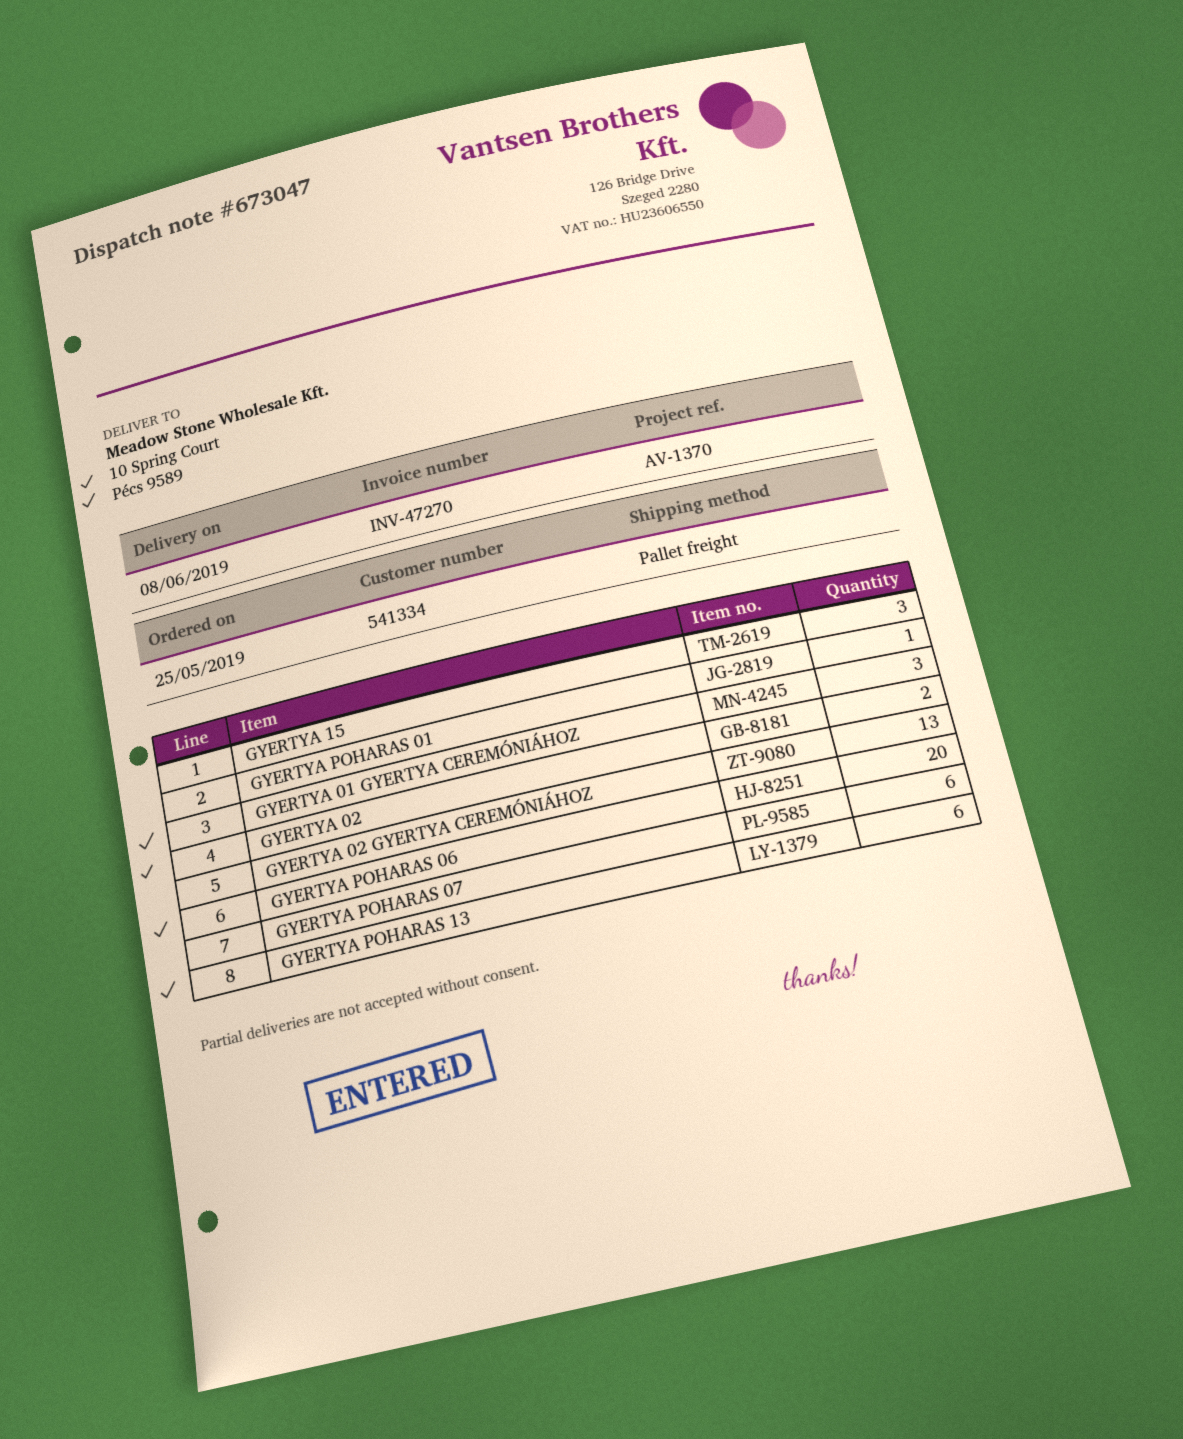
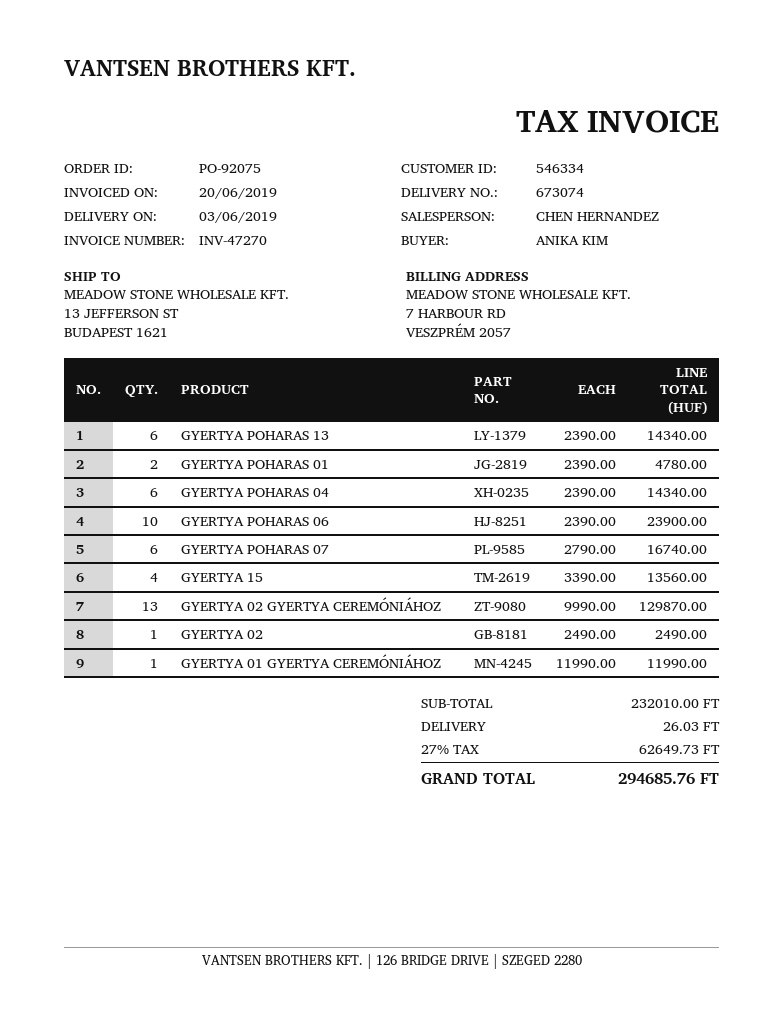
delivery note number: 673047 -> 673074
delivery date: 2019-06-08 -> 2019-06-03
customer number: 541334 -> 546334
ship to: 10 Spring Court, Pécs 9589 -> 13 JEFFERSON ST, BUDAPEST 1621
GYERTYA 15: 3 -> 4
GYERTYA POHARAS 01: 1 -> 2
GYERTYA 01 GYERTYA CEREMÓNIÁHOZ: 3 -> 1
GYERTYA 02: 2 -> 1
GYERTYA POHARAS 06: 20 -> 10
GYERTYA POHARAS 04: none -> 6

